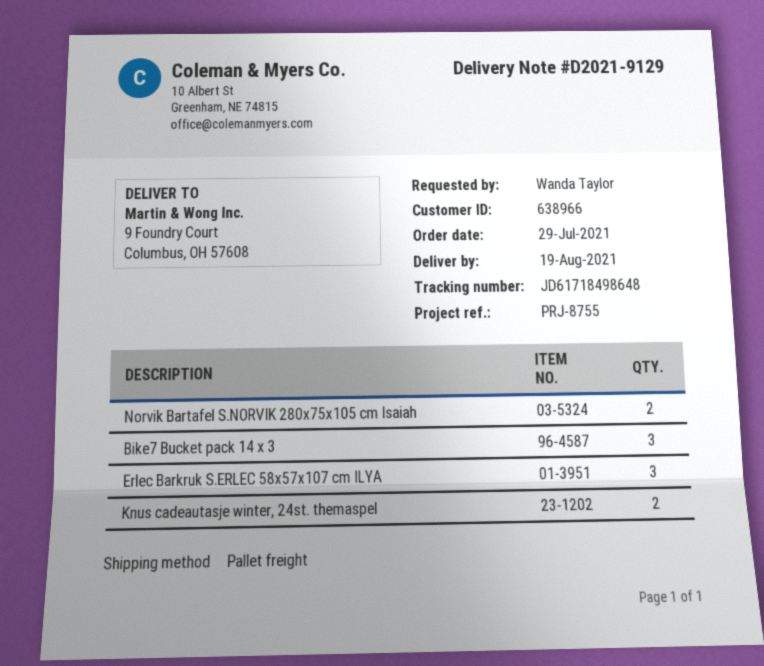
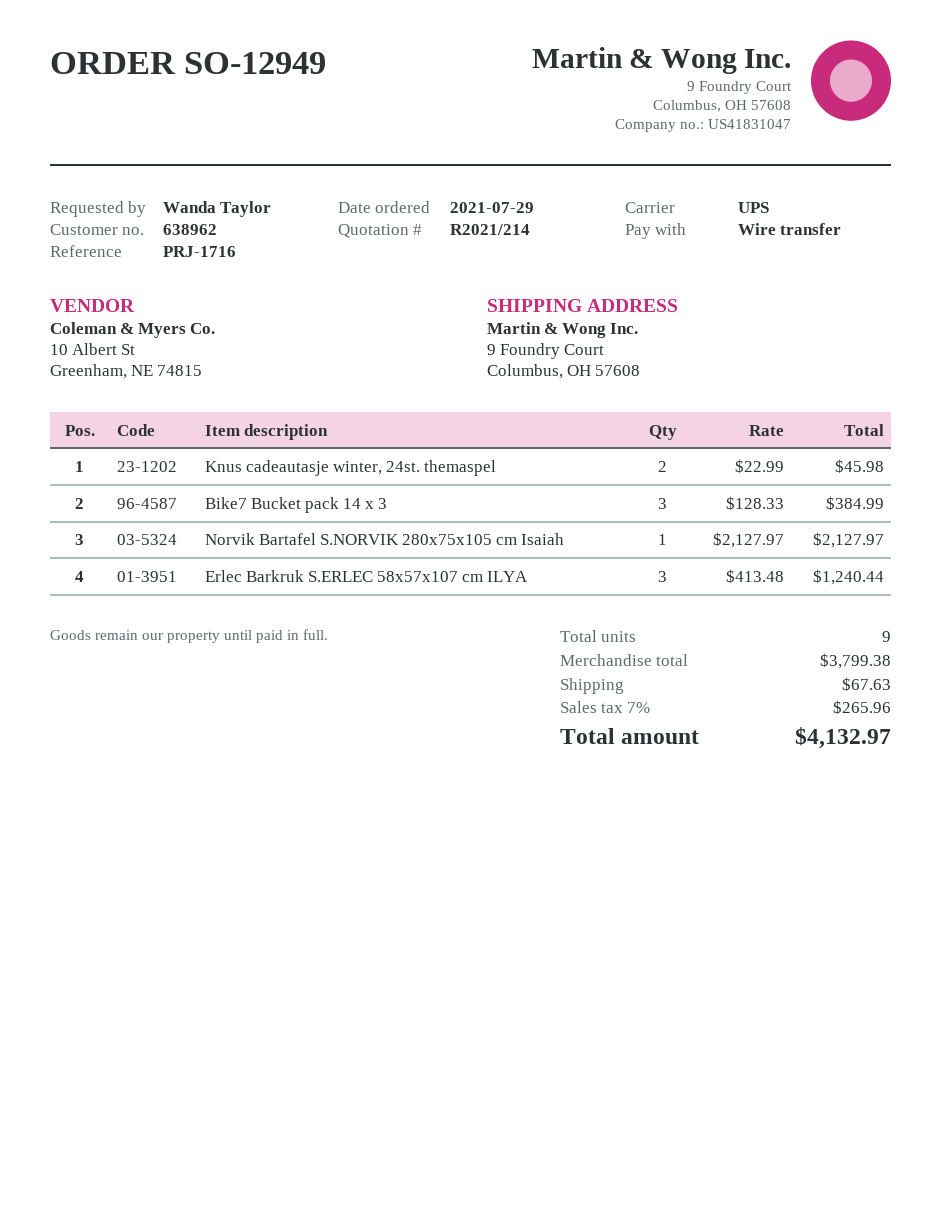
customer number: 638966 -> 638962
reference: PRJ-8755 -> PRJ-1716
shipping method: pallet freight -> UPS
Norvik Bartafel S.NORVIK 280x75x105 cm Isaiah: 2 -> 1

